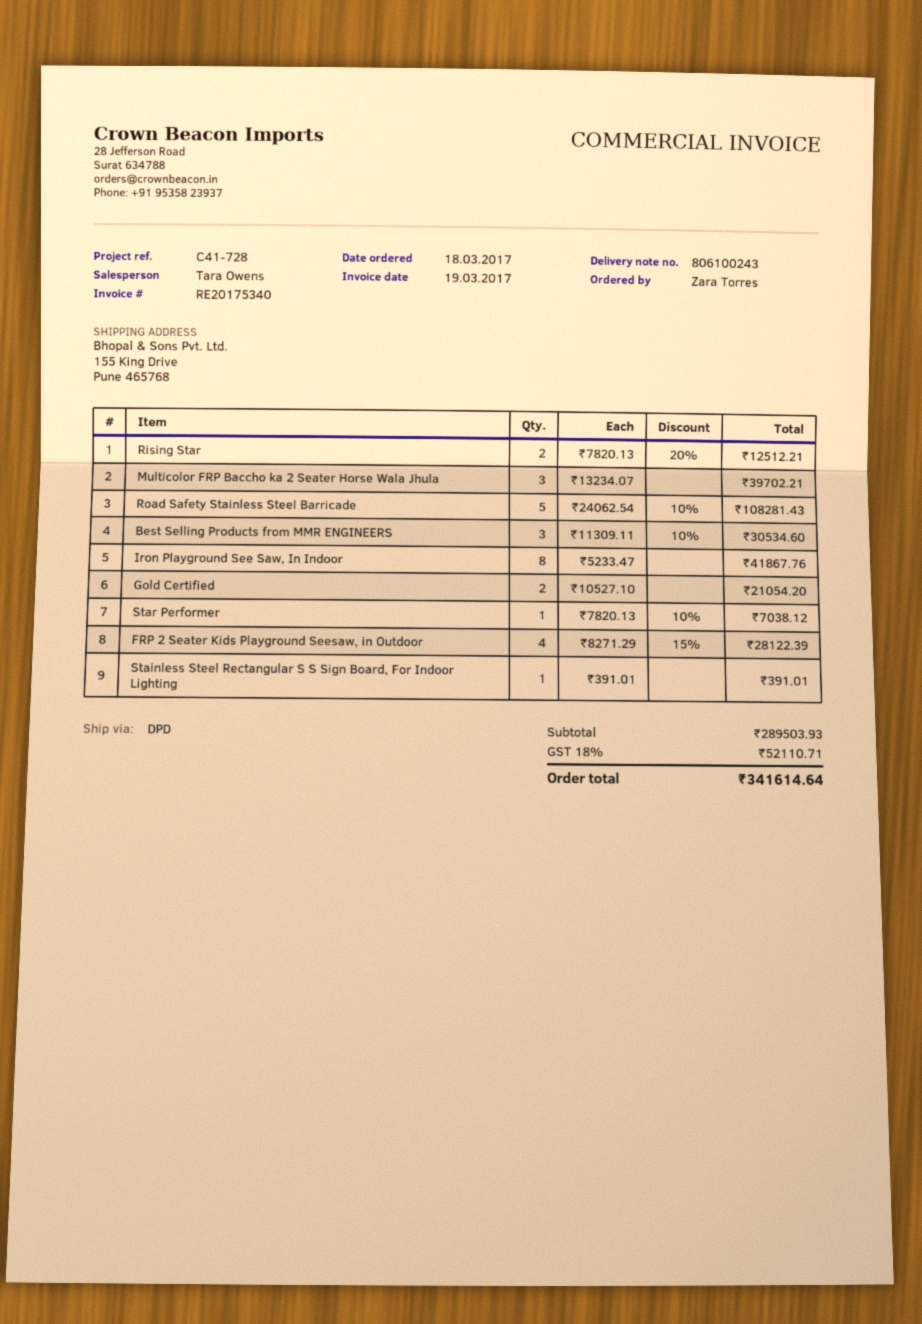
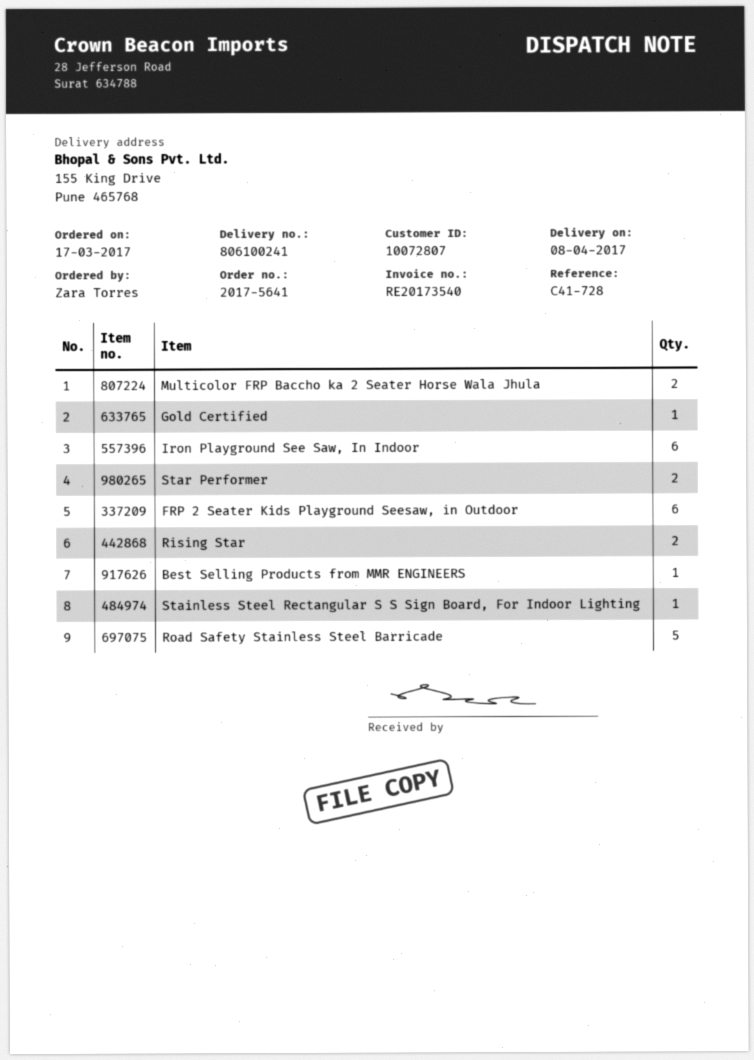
order date: 2017-03-18 -> 2017-03-17
delivery note number: 806100243 -> 806100241
invoice number: RE20175340 -> RE20173540
Multicolor FRP Baccho ka 2 Seater Horse Wala Jhula: 3 -> 2
Best Selling Products from MMR ENGINEERS: 3 -> 1
Iron Playground See Saw, In Indoor: 8 -> 6
Gold Certified: 2 -> 1
Star Performer: 1 -> 2
FRP 2 Seater Kids Playground Seesaw, in Outdoor: 4 -> 6

